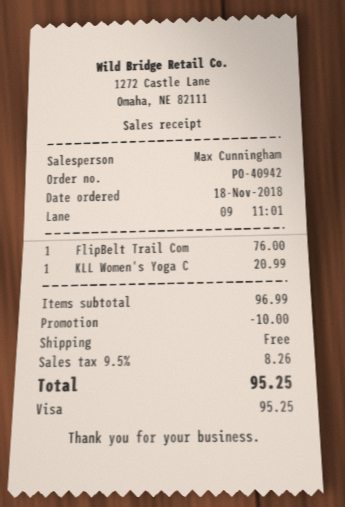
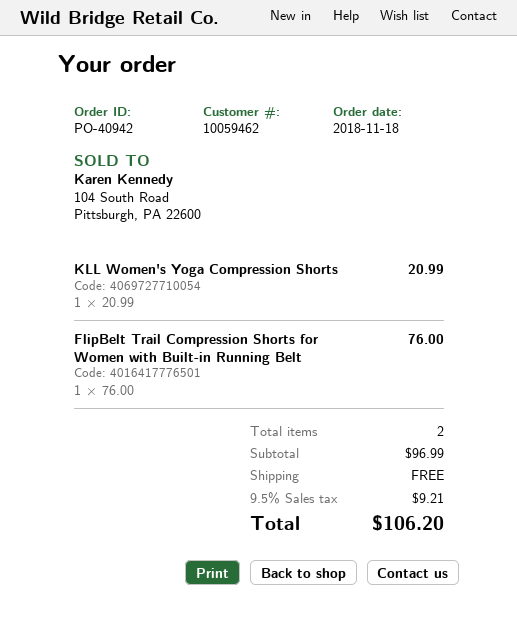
discount: 10.00 -> none
tax: 9.5% = 8.26 -> 9.5% = 9.21
total: 95.25 -> 106.20

